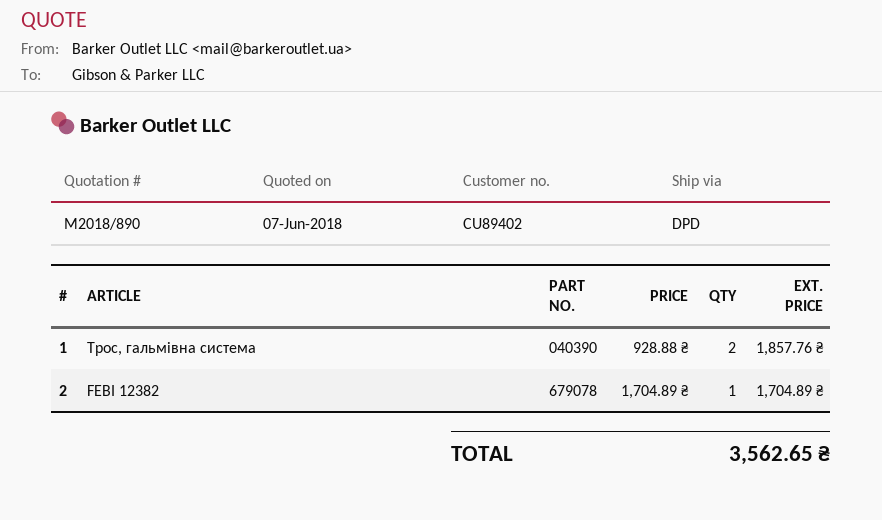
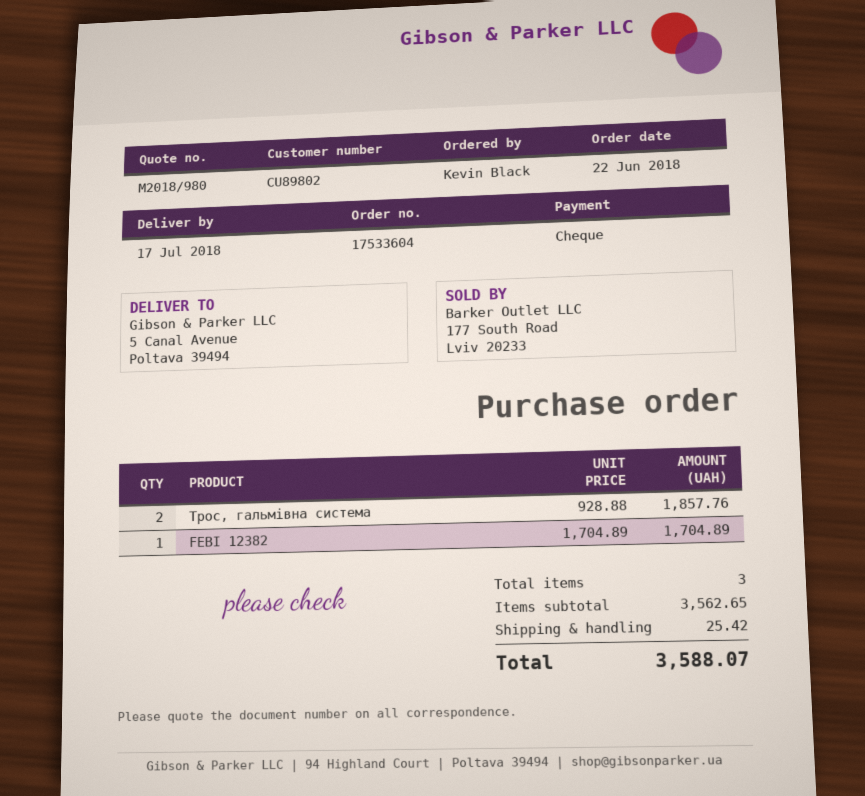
quote number: M2018/890 -> M2018/980
customer number: CU89402 -> CU89802
shipping: none -> 25.42
total: 3562.65 -> 3588.07

